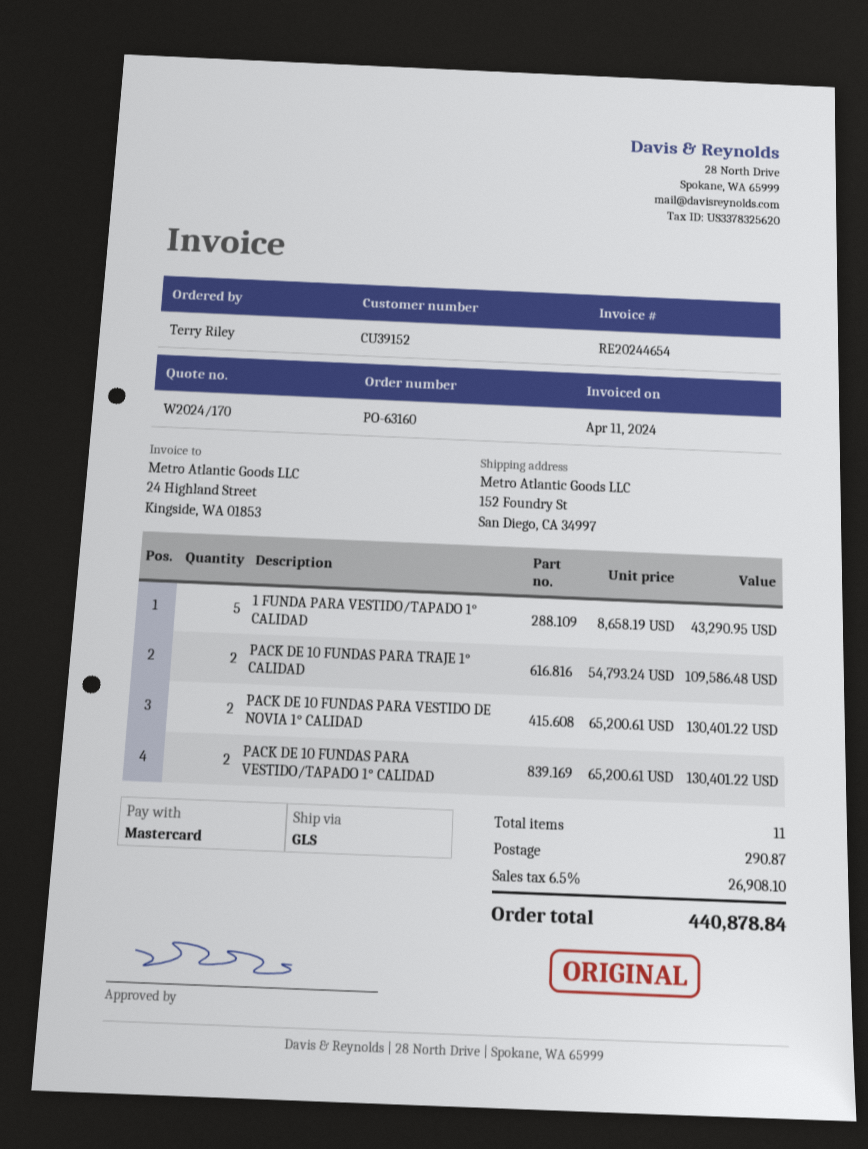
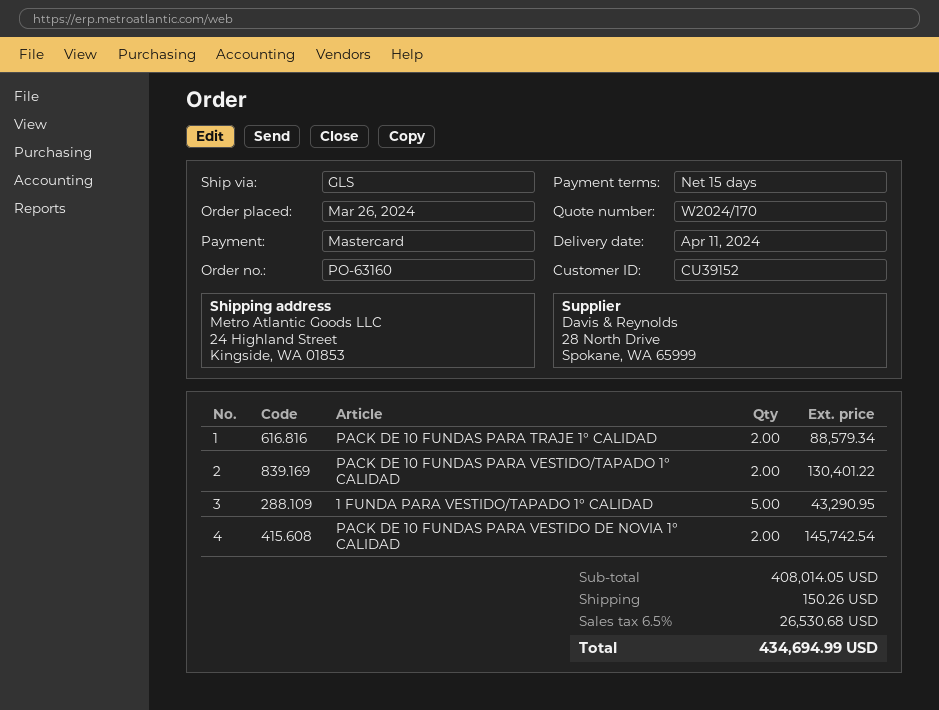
ship to: 152 Foundry St, San Diego, CA 34997 -> 24 Highland Street, Kingside, WA 01853
PACK DE 10 FUNDAS PARA TRAJE 1° CALIDAD: 2 for 109586.48 -> 2 for 88579.34
PACK DE 10 FUNDAS PARA VESTIDO DE NOVIA 1° CALIDAD: 2 for 130401.22 -> 2 for 145742.54
shipping: 290.87 -> 150.26
tax: 6.5% = 26908.10 -> 6.5% = 26530.68
total: 440878.84 -> 434694.99

